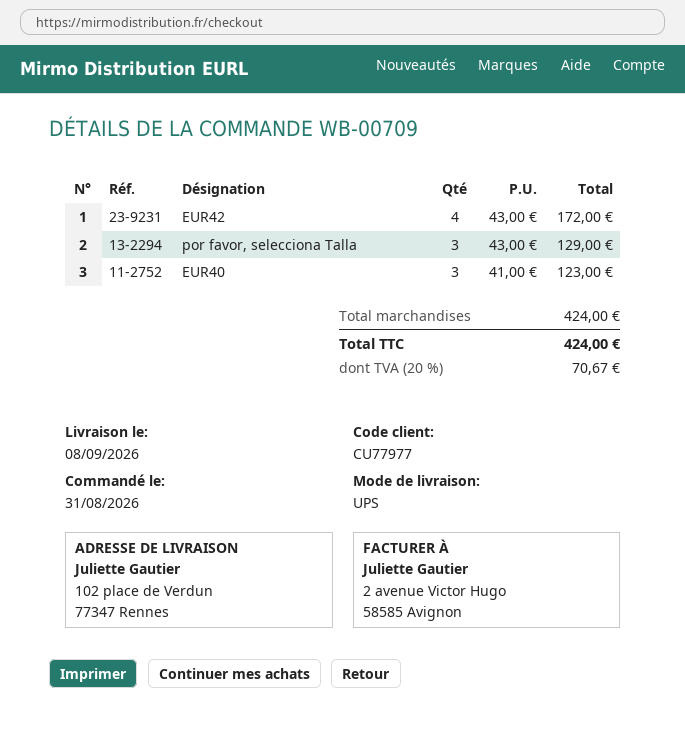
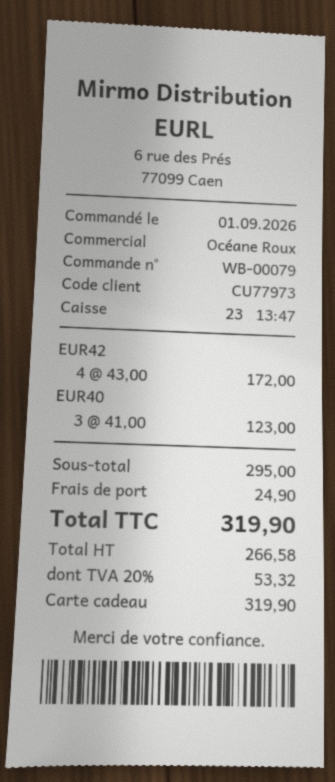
order number: WB-00709 -> WB-00079
order date: 2026-08-31 -> 2026-09-01
customer number: CU77977 -> CU77973
por favor, selecciona Talla: 3 x 43.00 = 129.00 -> none
subtotal: 424.00 -> 295.00
shipping: none -> 24.90
tax: 20% = 70.67 -> 20% = 53.32
total: 424.00 -> 319.90

